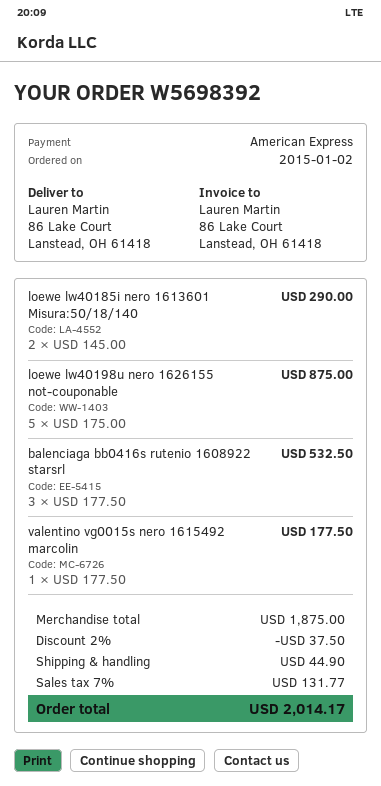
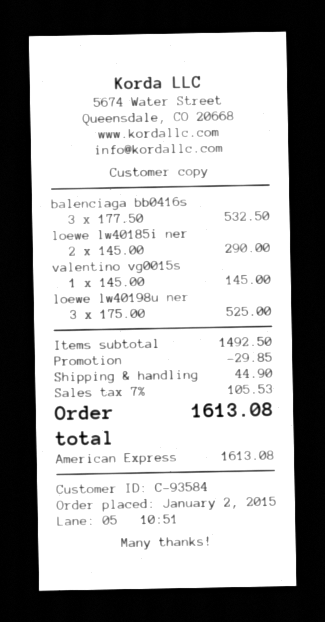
loewe lw40198u nero 1626155 not-couponable: 5 x 175.00 = 875.00 -> 3 x 175.00 = 525.00
valentino vg0015s nero 1615492 marcolin: 1 x 177.50 = 177.50 -> 1 x 145.00 = 145.00
subtotal: 1875.00 -> 1492.50
discount: 37.50 -> 29.85
tax: 7% = 131.77 -> 7% = 105.53
total: 2014.17 -> 1613.08

